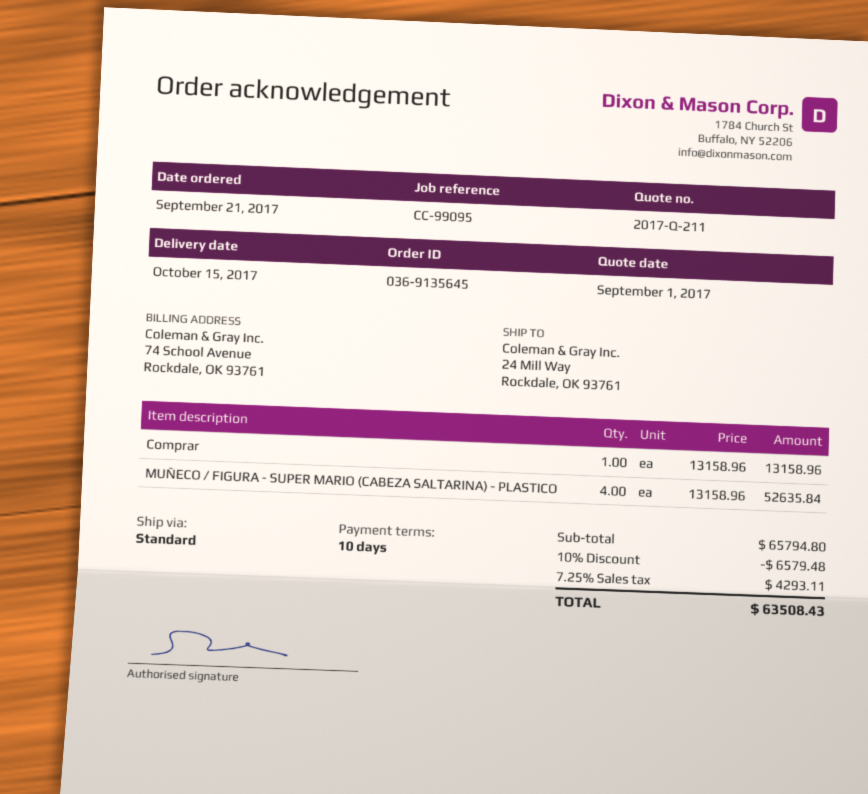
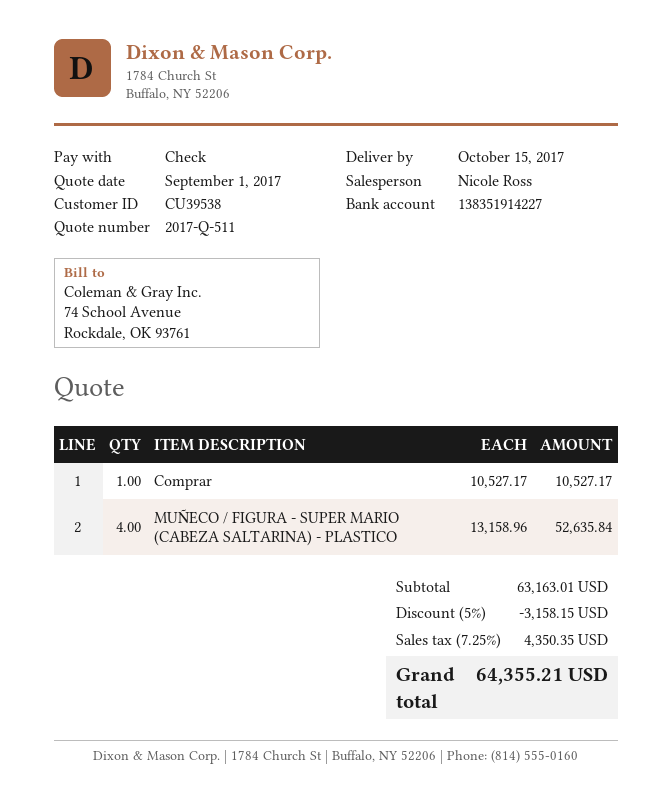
quote number: 2017-Q-211 -> 2017-Q-511
Comprar: 1 x 13158.96 = 13158.96 -> 1 x 10527.17 = 10527.17
subtotal: 65794.80 -> 63163.01
discount: 10% = 6579.48 -> 5% = 3158.15
tax: 7.25% = 4293.11 -> 7.25% = 4350.35
total: 63508.43 -> 64355.21

